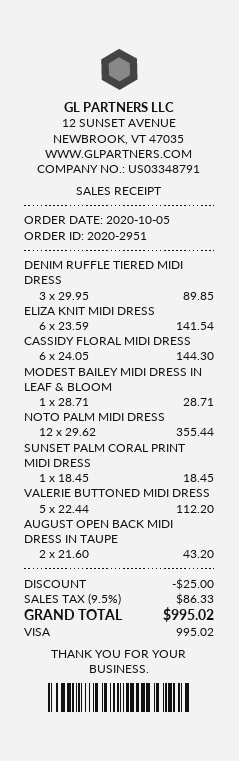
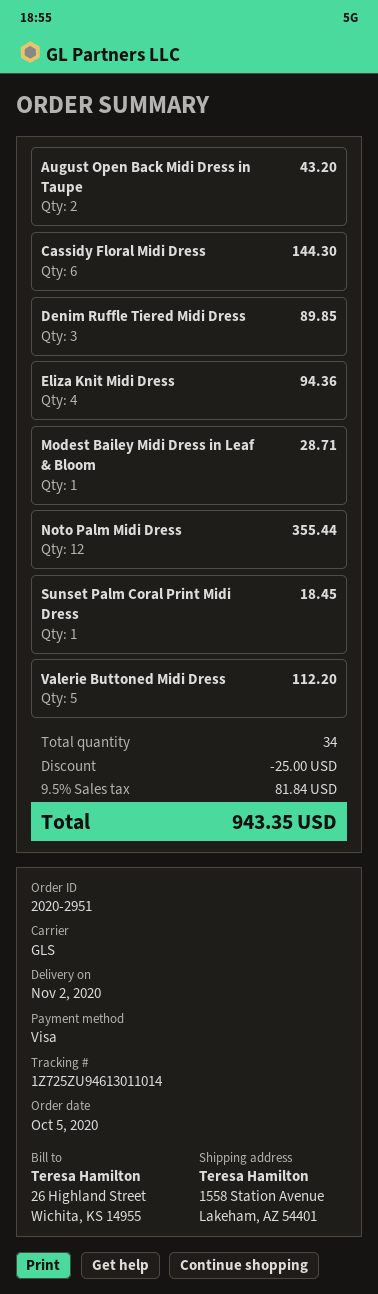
ELIZA KNIT MIDI DRESS: 6 for 141.54 -> 4 for 94.36
tax: 9.5% = 86.33 -> 9.5% = 81.84
total: 995.02 -> 943.35

